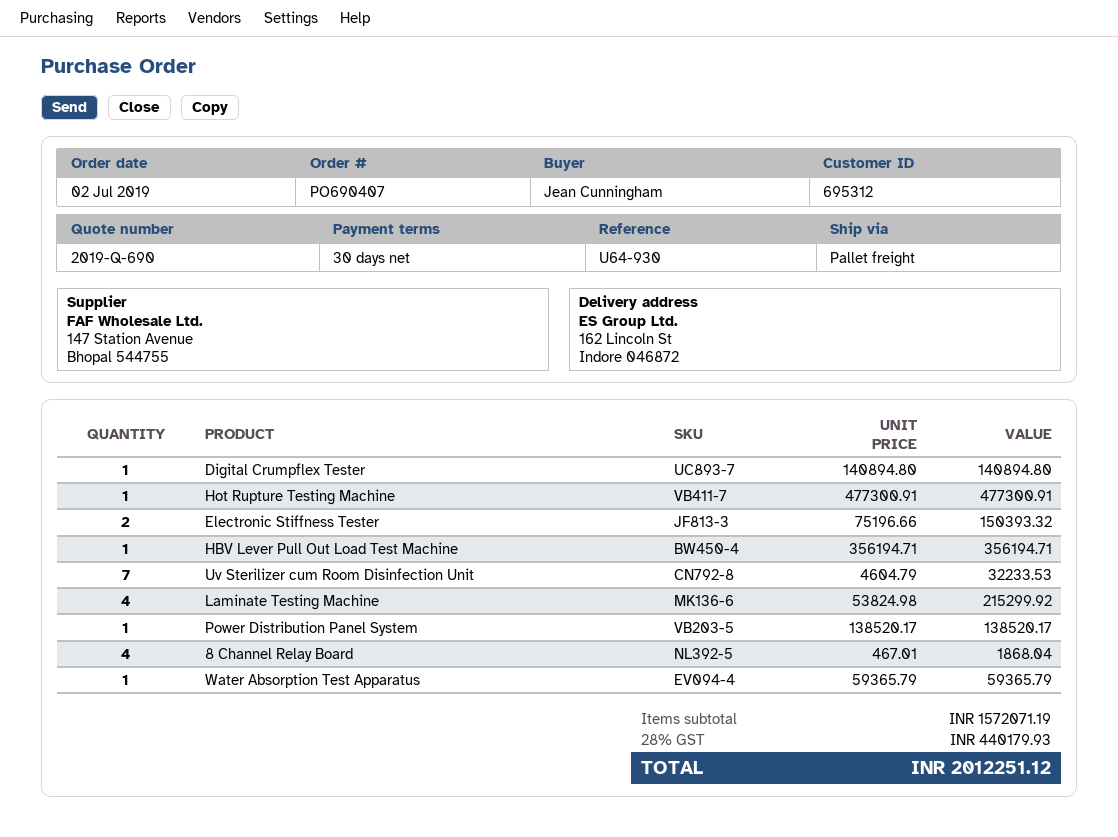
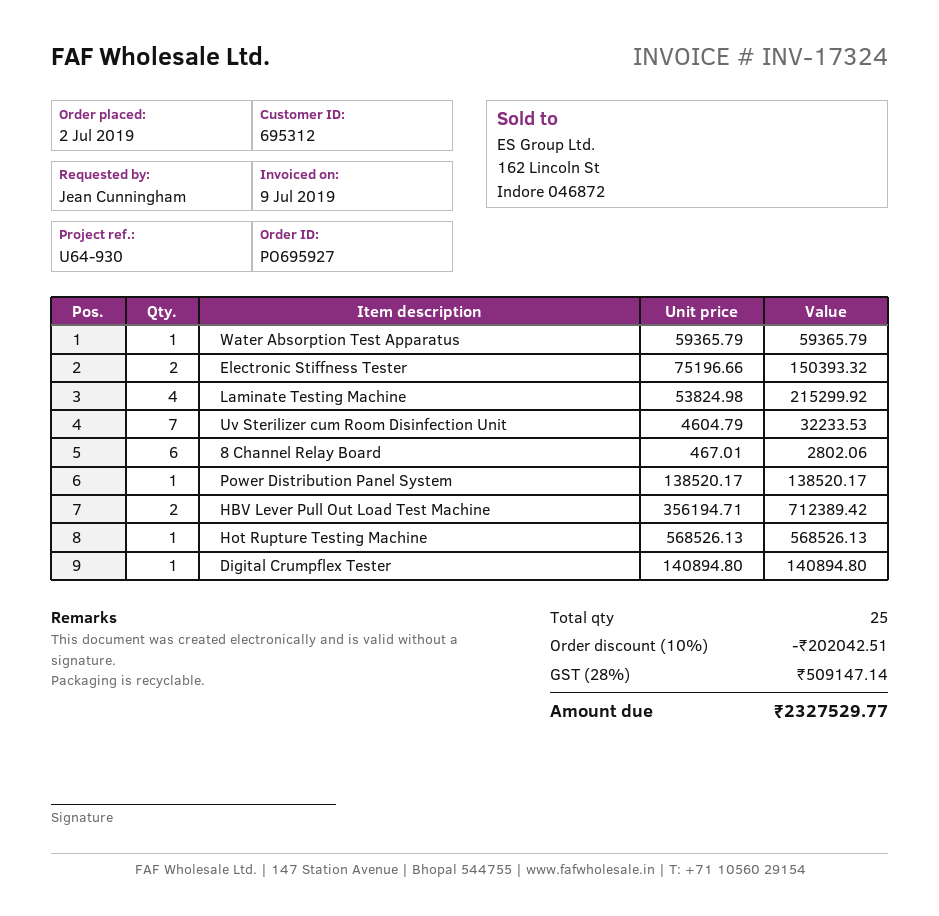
order number: PO690407 -> PO695927
Hot Rupture Testing Machine: 1 x 477300.91 = 477300.91 -> 1 x 568526.13 = 568526.13
HBV Lever Pull Out Load Test Machine: 1 x 356194.71 = 356194.71 -> 2 x 356194.71 = 712389.42
8 Channel Relay Board: 4 x 467.01 = 1868.04 -> 6 x 467.01 = 2802.06
discount: none -> 10% = 202042.51
tax: 28% = 440179.93 -> 28% = 509147.14
total: 2012251.12 -> 2327529.77

